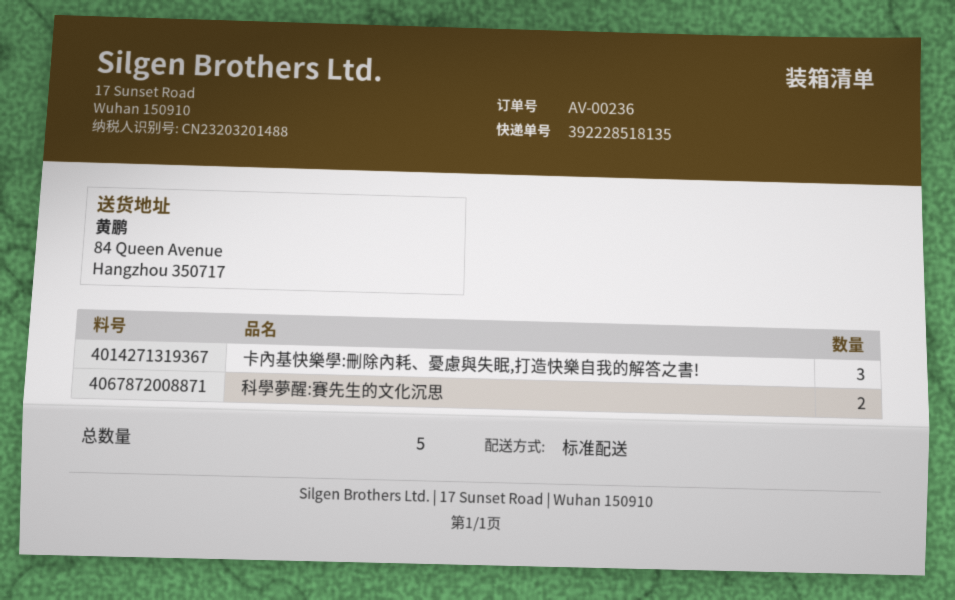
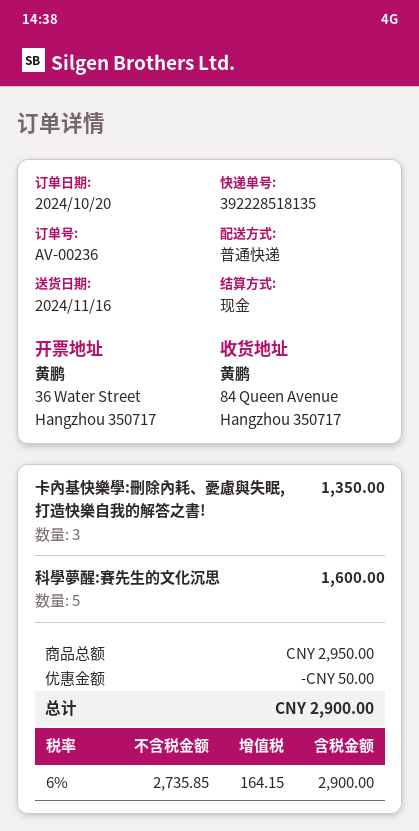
科學夢醒:賽先生的文化沉思: 2 -> 5

